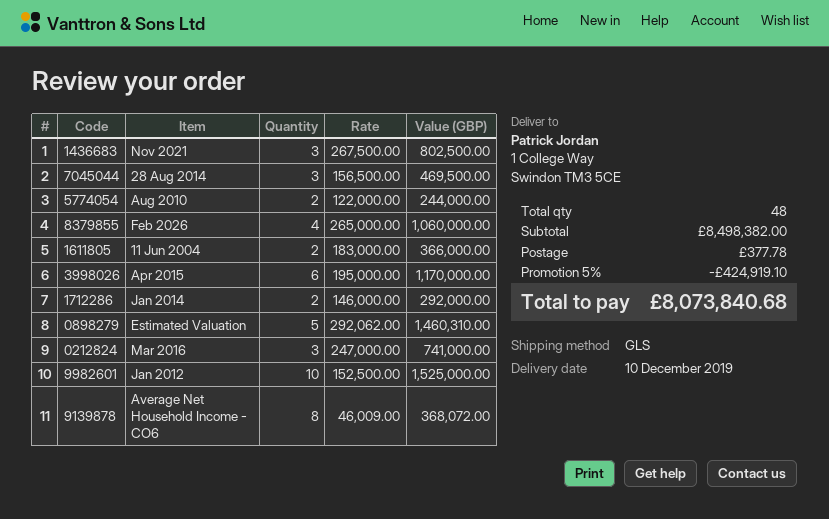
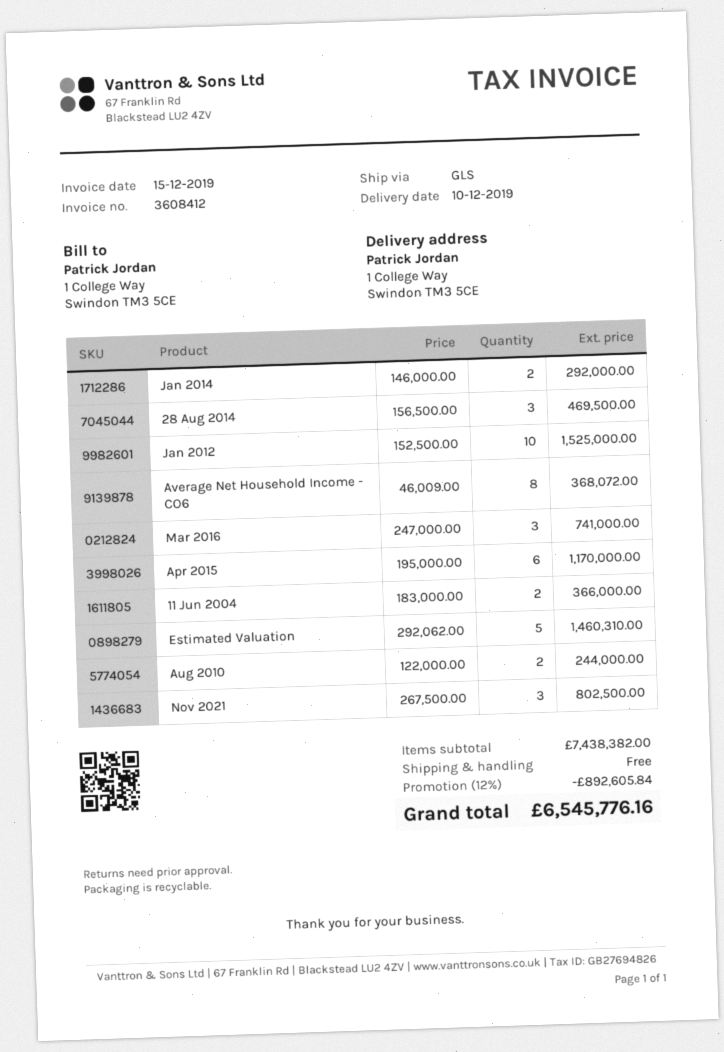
Feb 2026: 4 x 265000.00 = 1060000.00 -> none
subtotal: 8498382.00 -> 7438382.00
discount: 5% = 424919.10 -> 12% = 892605.84
shipping: 377.78 -> 0.00
total: 8073840.68 -> 6545776.16

